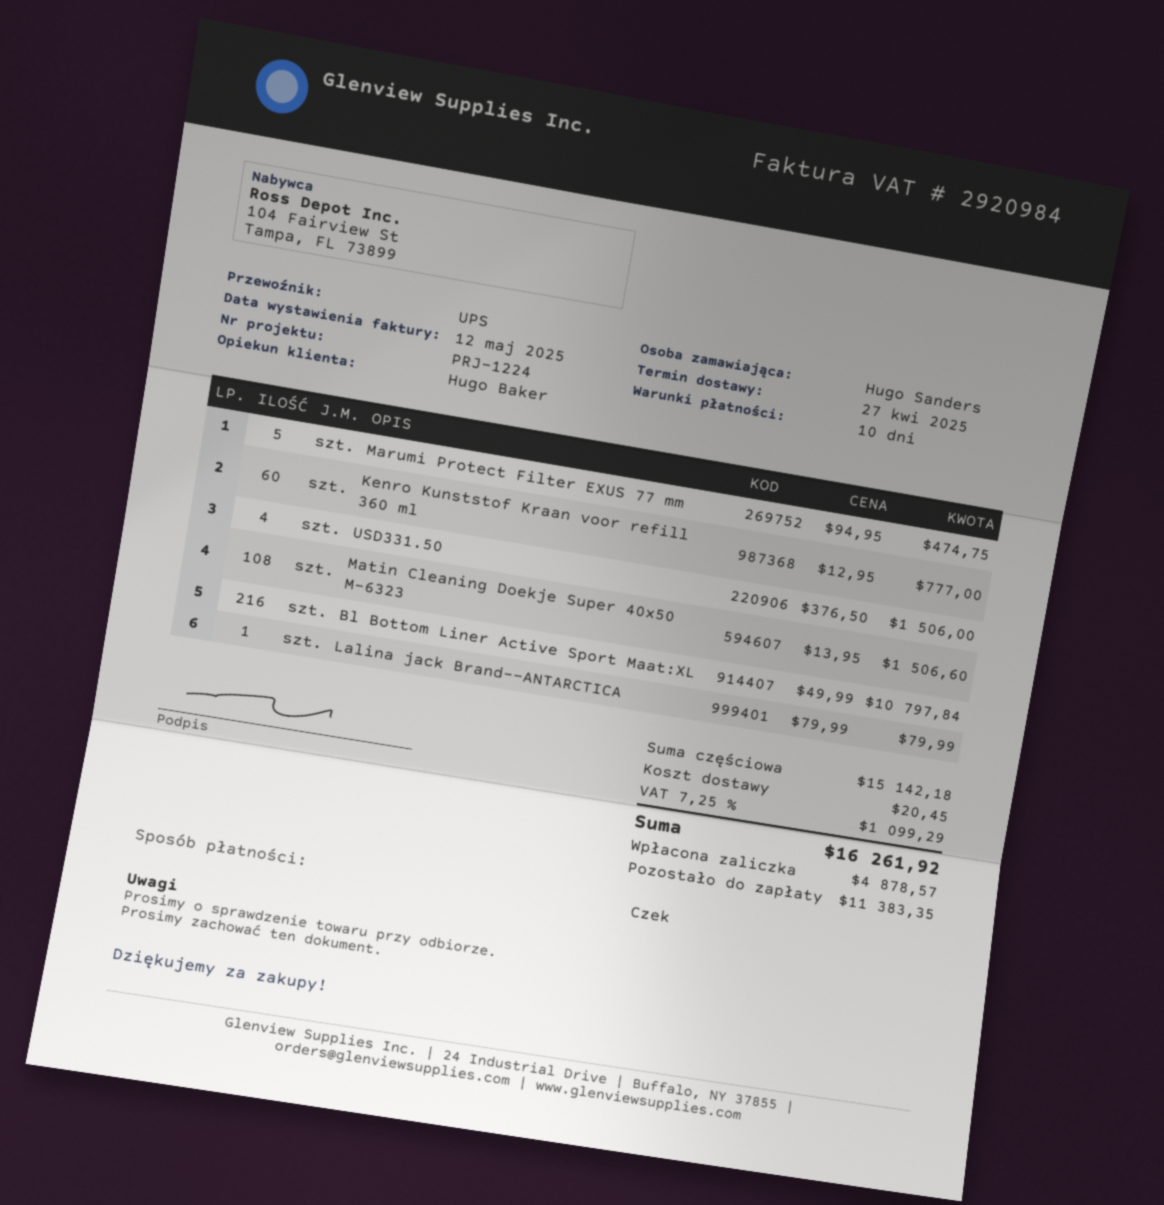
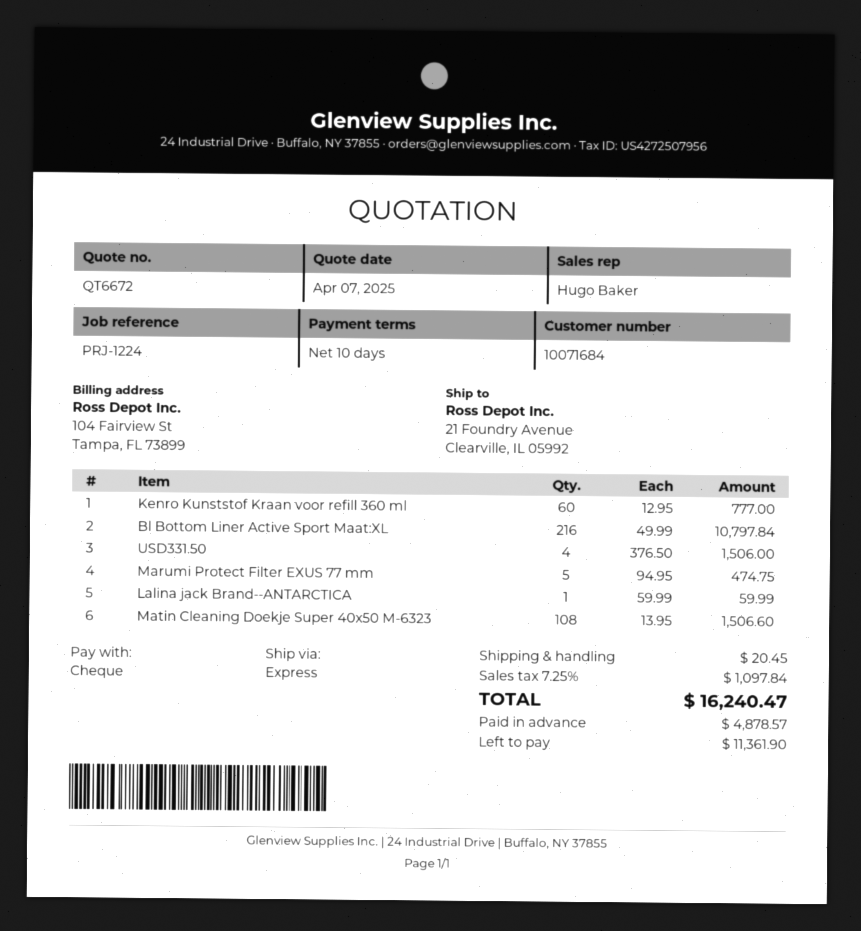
shipping method: UPS -> express
Lalina jack Brand--ANTARCTICA: 1 x 79.99 = 79.99 -> 1 x 59.99 = 59.99
tax: 7.25% = 1099.29 -> 7.25% = 1097.84
total: 16261.92 -> 16240.47
balance: 11383.35 -> 11361.90

